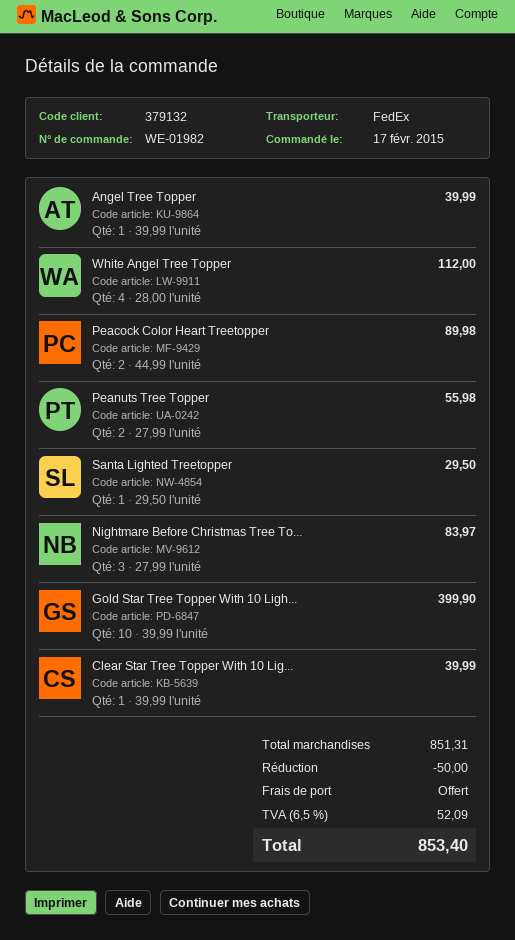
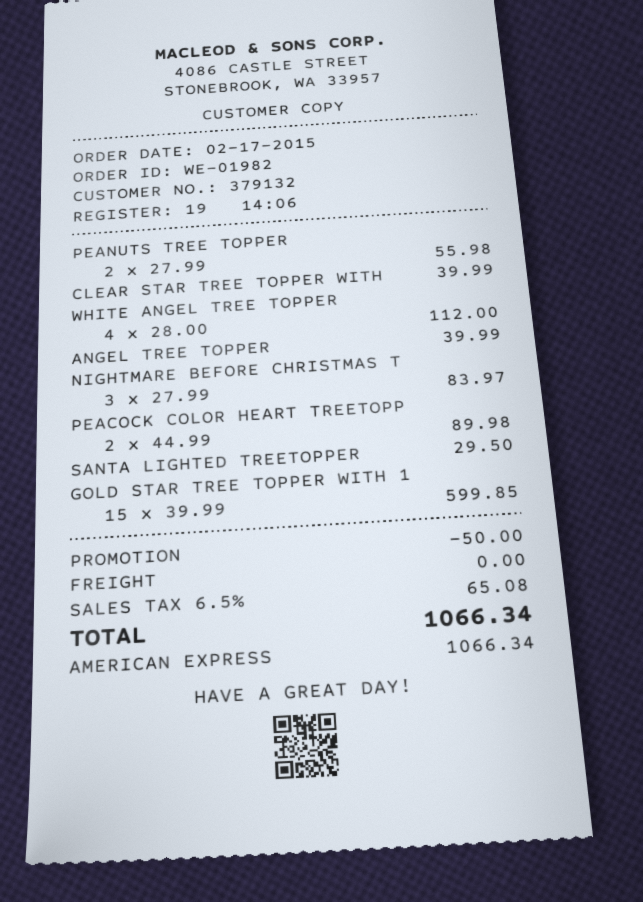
Gold Star Tree Topper With 10 Ligh...: 10 x 39.99 = 399.90 -> 15 x 39.99 = 599.85
tax: 6.5% = 52.09 -> 6.5% = 65.08
total: 853.40 -> 1066.34

